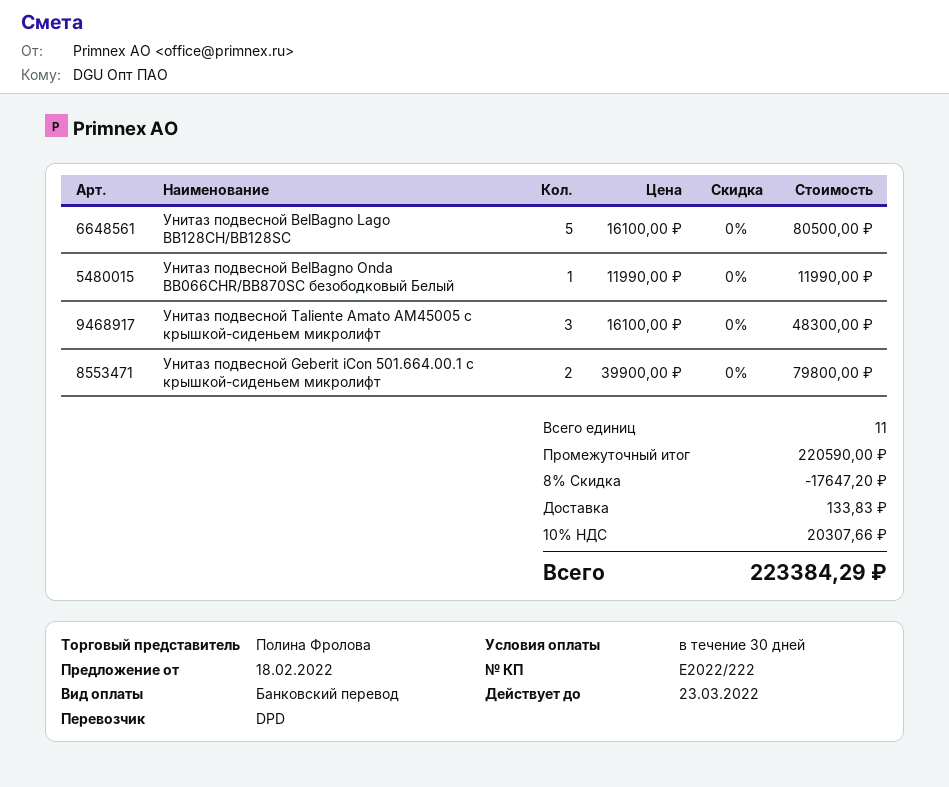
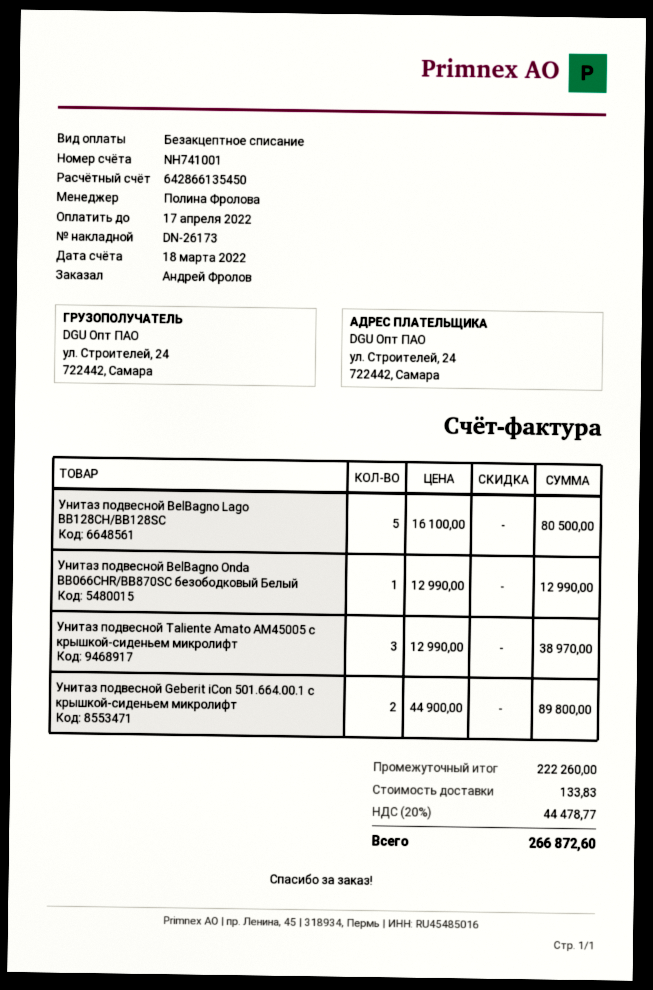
payment method: bank transfer -> direct debit
Унитаз подвесной BelBagno Onda BB066CHR/BB870SC безободковый Белый: 1 x 11990.00 = 11990.00 -> 1 x 12990.00 = 12990.00
Унитаз подвесной Taliente Amato AM45005 с крышкой-сиденьем микролифт: 3 x 16100.00 = 48300.00 -> 3 x 12990.00 = 38970.00
Унитаз подвесной Geberit iCon 501.664.00.1 с крышкой-сиденьем микролифт: 2 x 39900.00 = 79800.00 -> 2 x 44900.00 = 89800.00
subtotal: 220590.00 -> 222260.00
discount: 8% = 17647.20 -> none
tax: 10% = 20307.66 -> 20% = 44478.77
total: 223384.29 -> 266872.60

